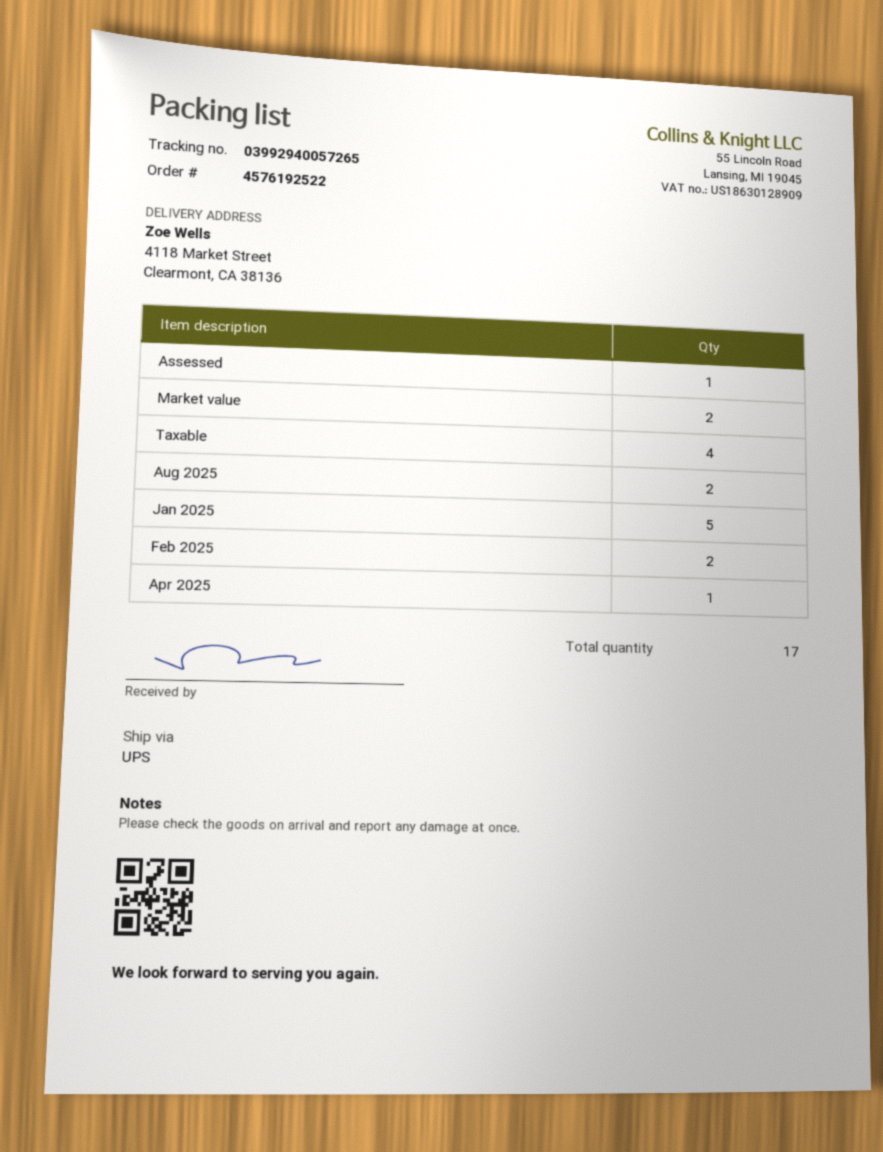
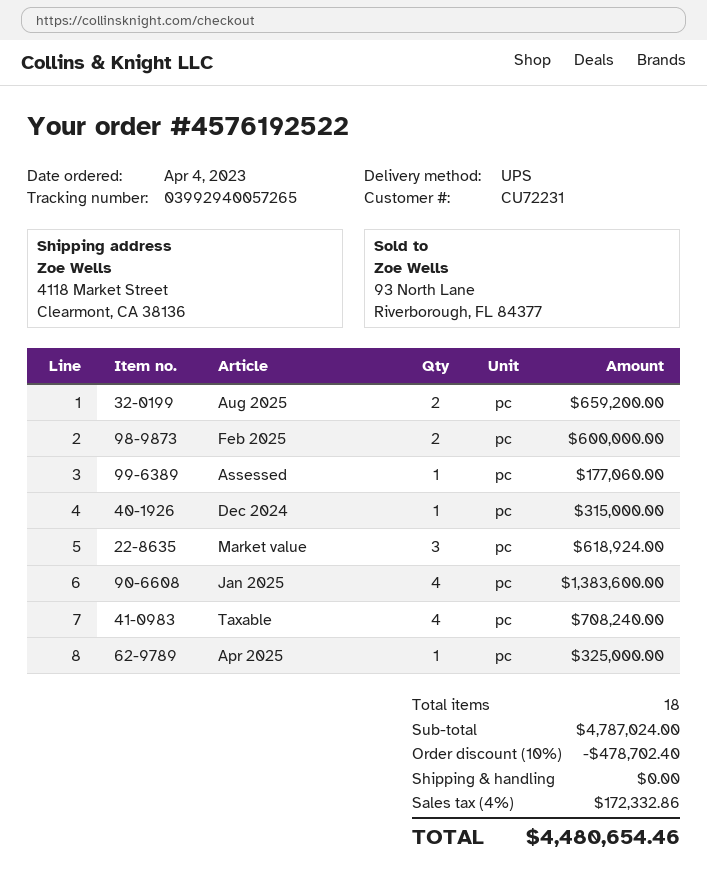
Market value: 2 -> 3
Jan 2025: 5 -> 4
Dec 2024: none -> 1
total quantity: 17 -> 18

